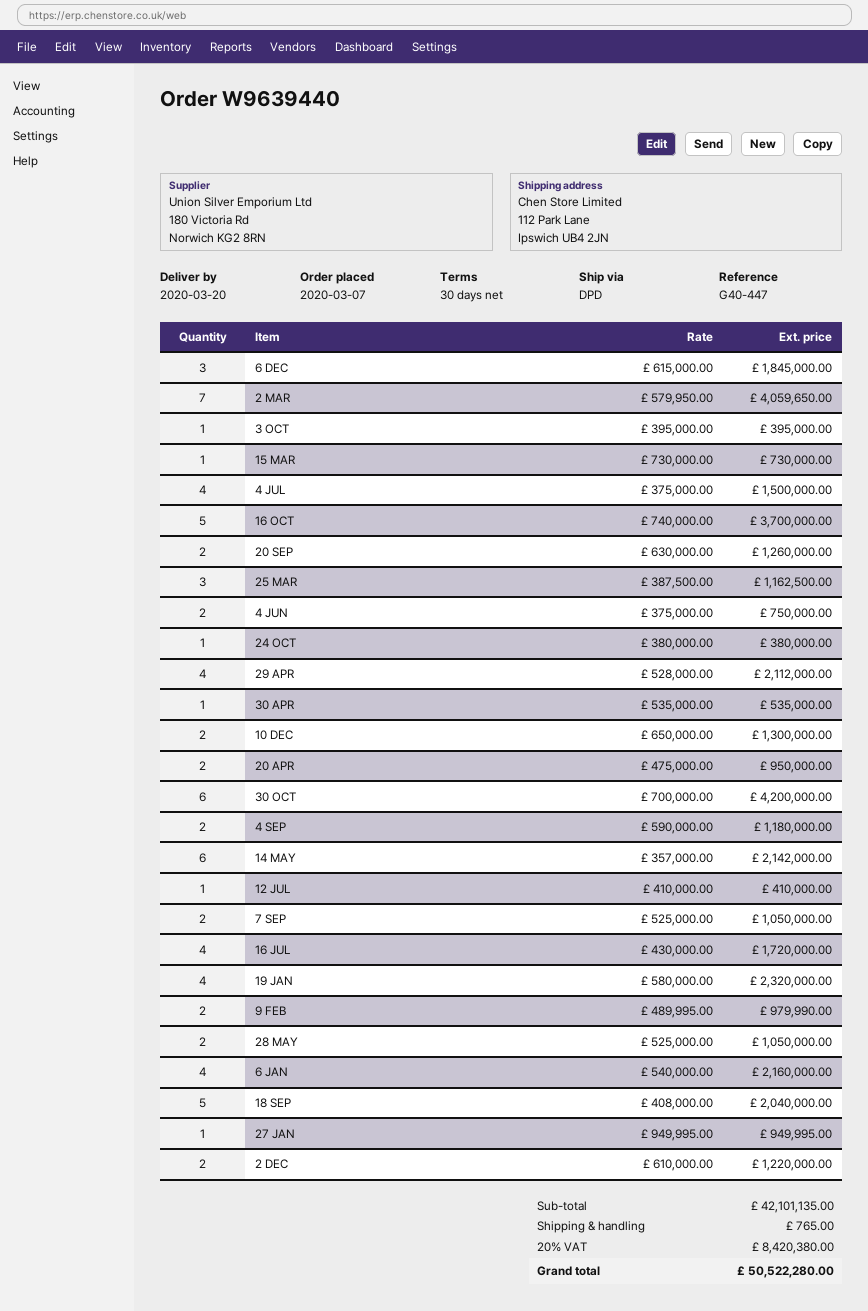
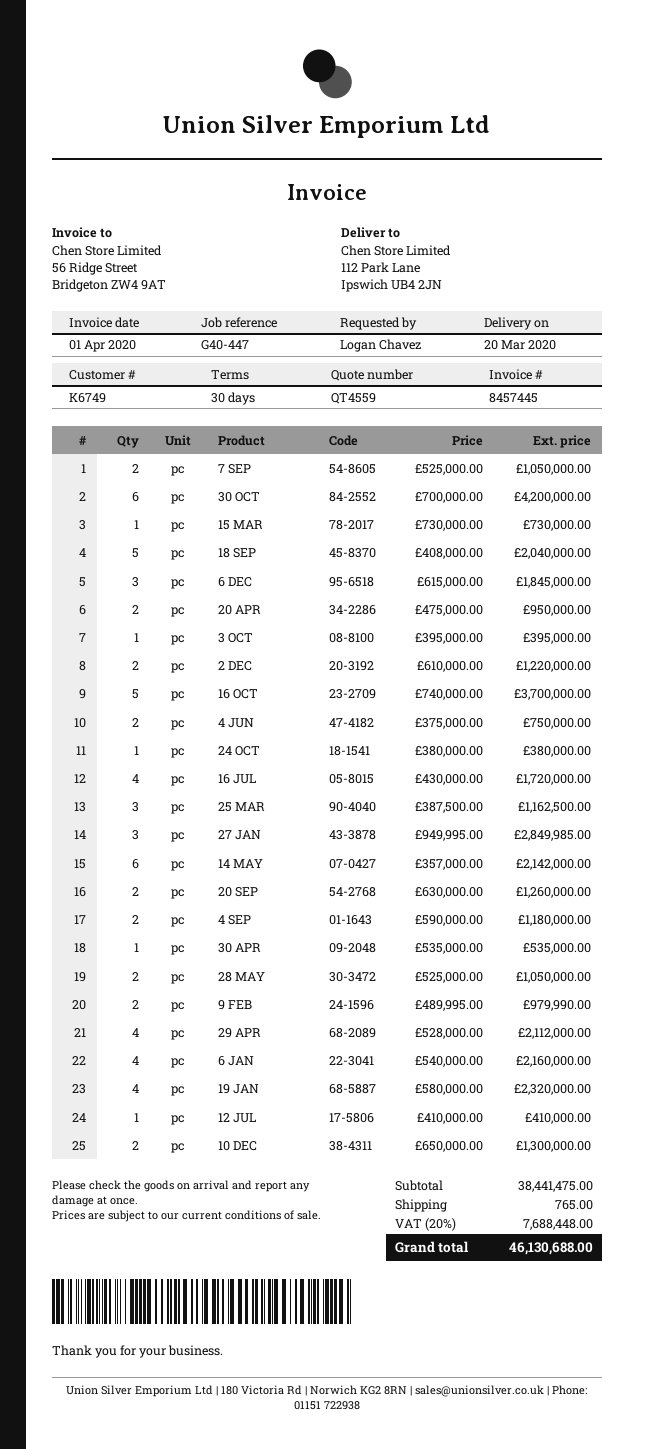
2 MAR: 7 x 579950.00 = 4059650.00 -> none
4 JUL: 4 x 375000.00 = 1500000.00 -> none
27 JAN: 1 x 949995.00 = 949995.00 -> 3 x 949995.00 = 2849985.00
subtotal: 42101135.00 -> 38441475.00
tax: 20% = 8420380.00 -> 20% = 7688448.00
total: 50522280.00 -> 46130688.00

